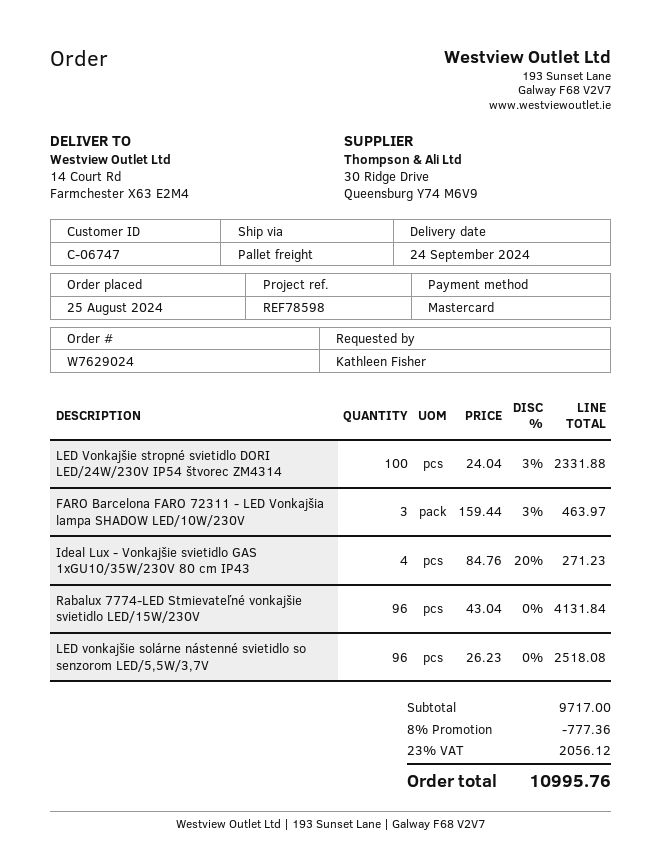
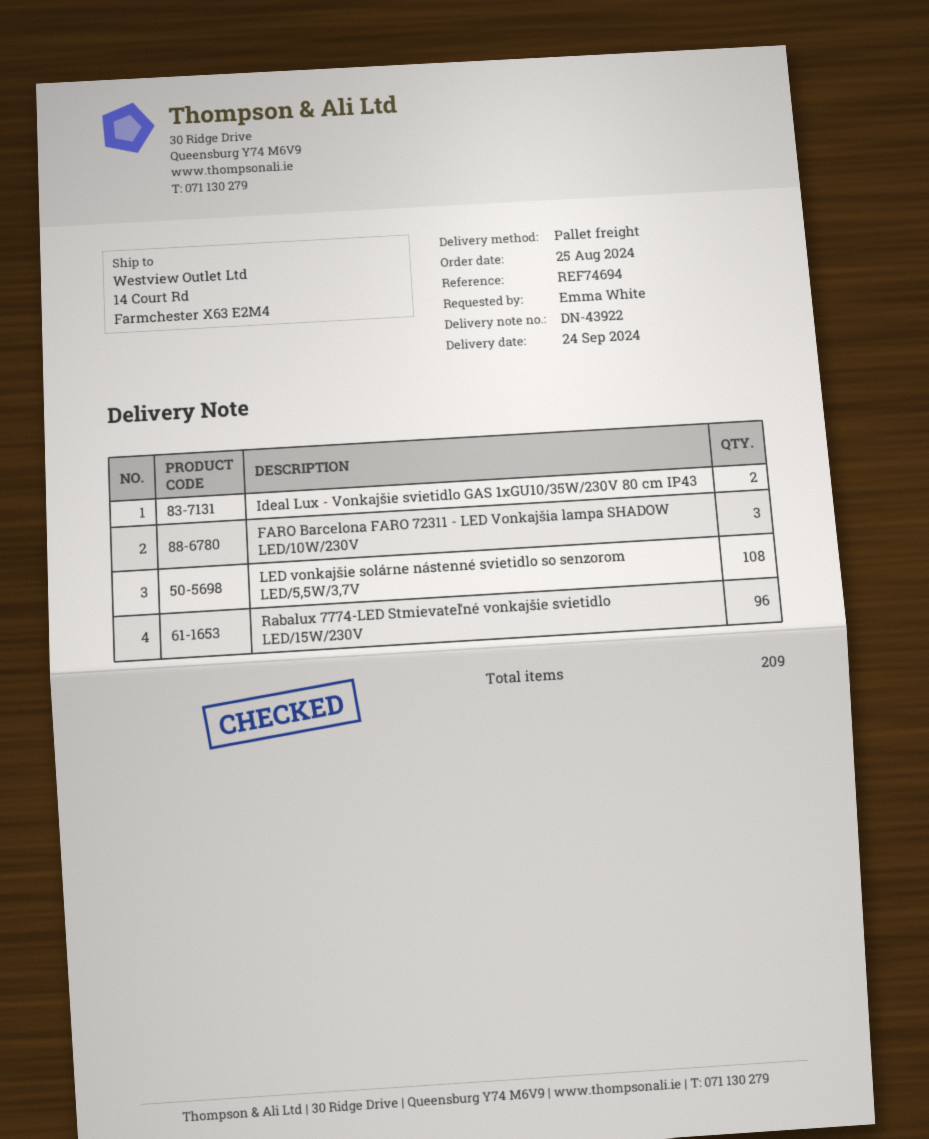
reference: REF78598 -> REF74694
ordered by: Kathleen Fisher -> Emma White
LED Vonkajšie stropné svietidlo DORI LED/24W/230V IP54 štvorec ZM4314: 100 -> none
Ideal Lux - Vonkajšie svietidlo GAS 1xGU10/35W/230V 80 cm IP43: 4 -> 2
LED vonkajšie solárne nástenné svietidlo so senzorom LED/5,5W/3,7V: 96 -> 108

